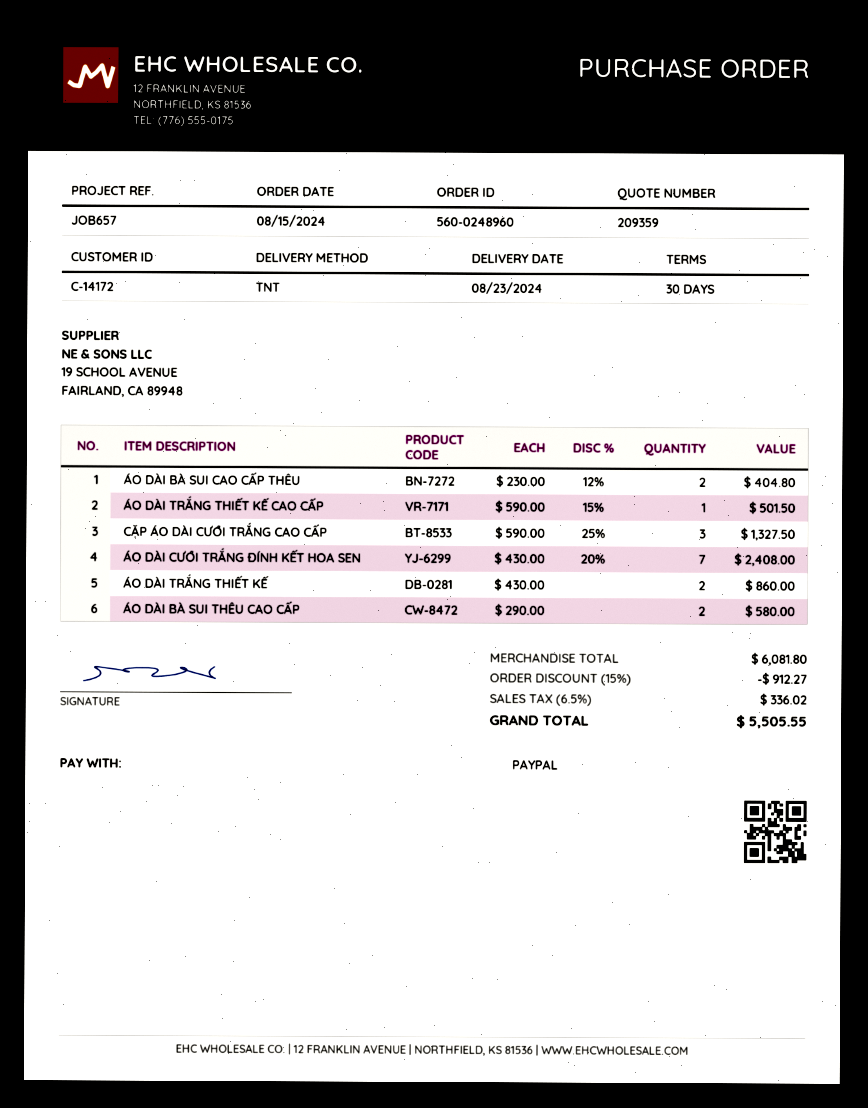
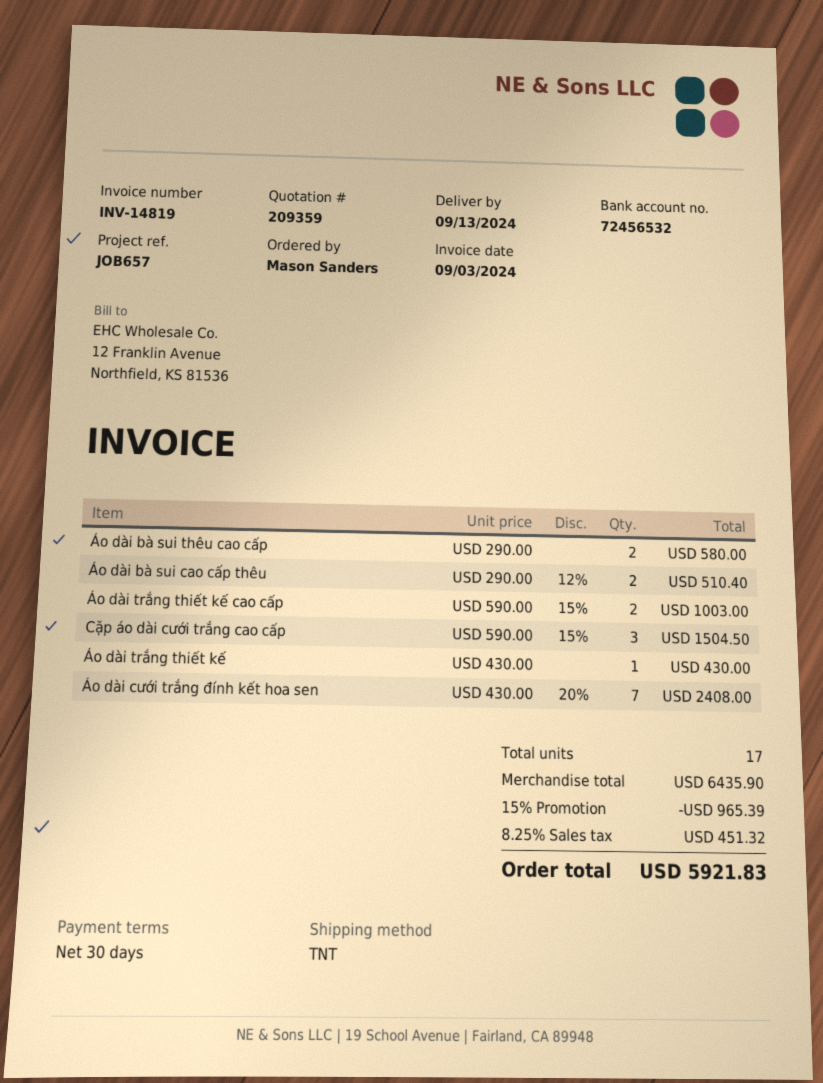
delivery date: 2024-08-23 -> 2024-09-13
ÁO DÀI BÀ SUI CAO CẤP THÊU: 2 x 230.00 - 12% = 404.80 -> 2 x 290.00 - 12% = 510.40
ÁO DÀI TRẮNG THIẾT KẾ CAO CẤP: 1 x 590.00 - 15% = 501.50 -> 2 x 590.00 - 15% = 1003.00
CẶP ÁO DÀI CƯỚI TRẮNG CAO CẤP: 3 x 590.00 - 25% = 1327.50 -> 3 x 590.00 - 15% = 1504.50
ÁO DÀI TRẮNG THIẾT KẾ: 2 x 430.00 = 860.00 -> 1 x 430.00 = 430.00
subtotal: 6081.80 -> 6435.90
discount: 15% = 912.27 -> 15% = 965.39
tax: 6.5% = 336.02 -> 8.25% = 451.32
total: 5505.55 -> 5921.83

